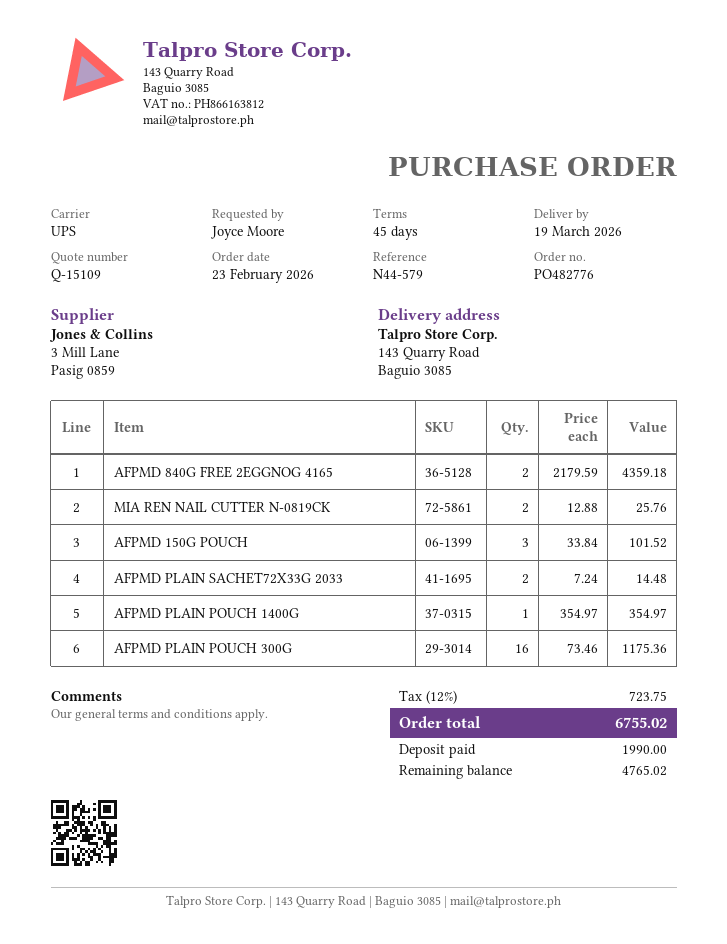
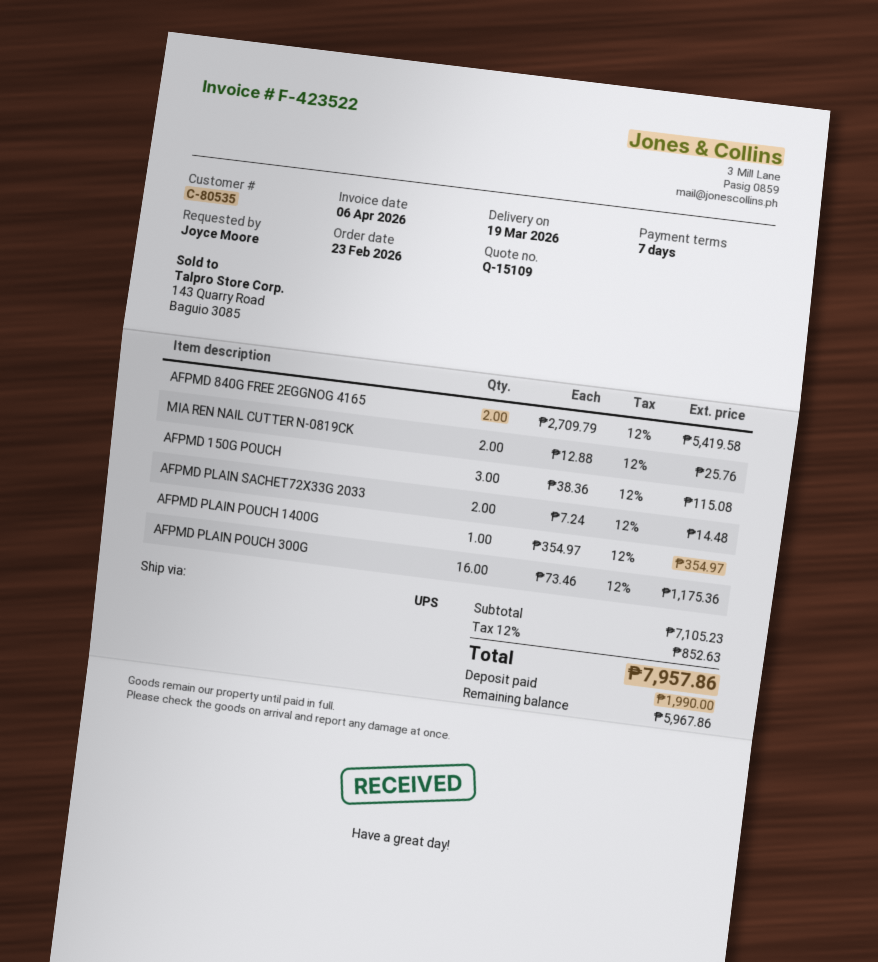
payment terms: 45 days -> 7 days
AFPMD 840G FREE 2EGGNOG 4165: 2 x 2179.59 = 4359.18 -> 2 x 2709.79 = 5419.58
AFPMD 150G POUCH: 3 x 33.84 = 101.52 -> 3 x 38.36 = 115.08
tax: 12% = 723.75 -> 12% = 852.63
total: 6755.02 -> 7957.86
balance: 4765.02 -> 5967.86

